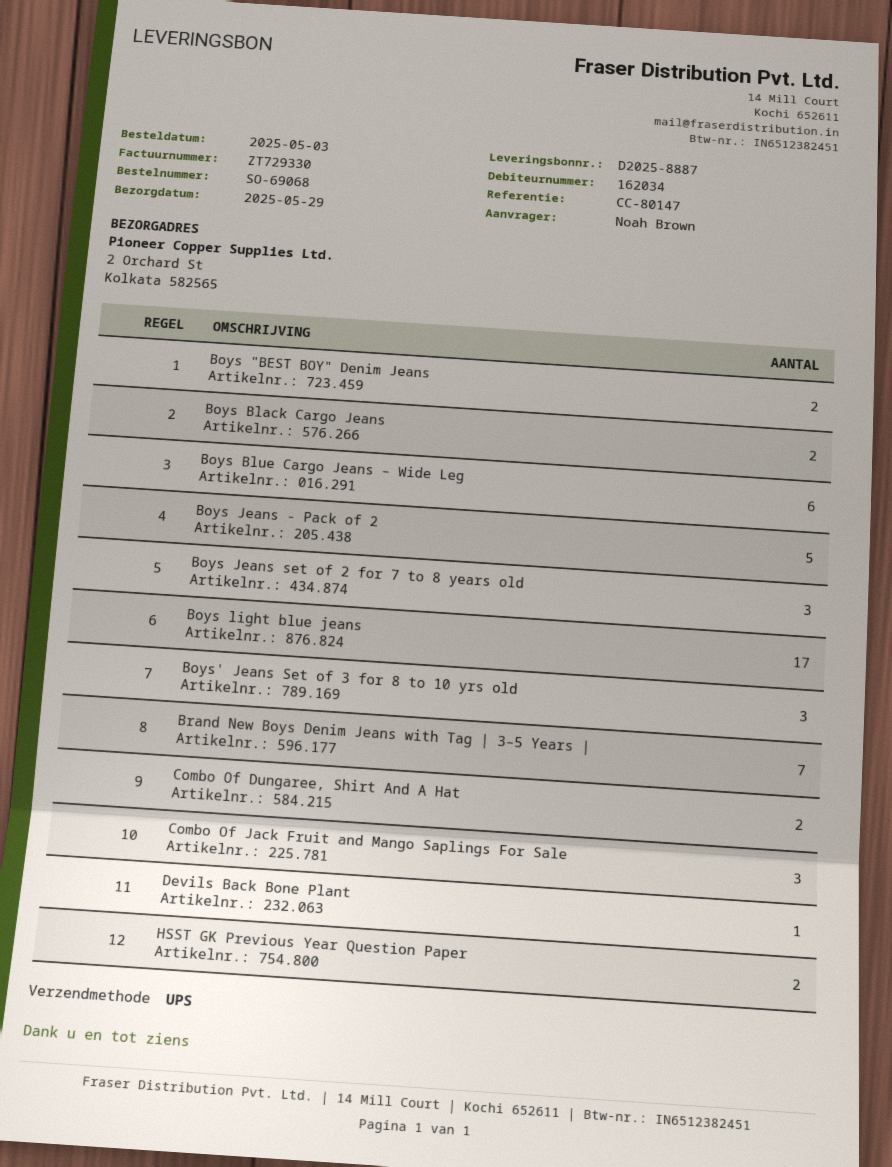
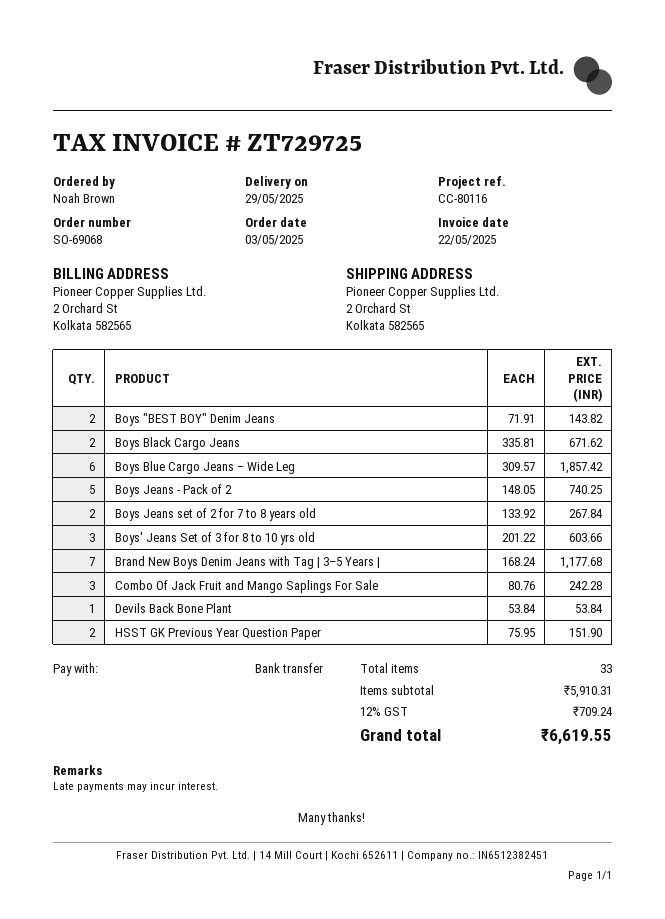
invoice number: ZT729330 -> ZT729725
reference: CC-80147 -> CC-80116
Boys Jeans set of 2 for 7 to 8 years old: 3 -> 2
Boys light blue jeans: 17 -> none
Combo Of Dungaree, Shirt And A Hat: 2 -> none

